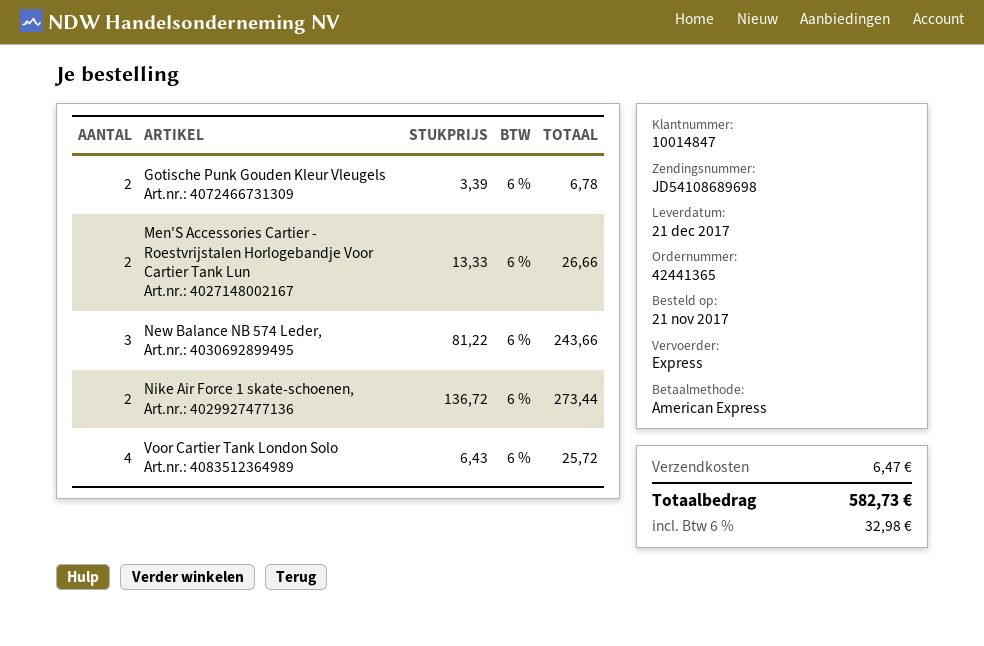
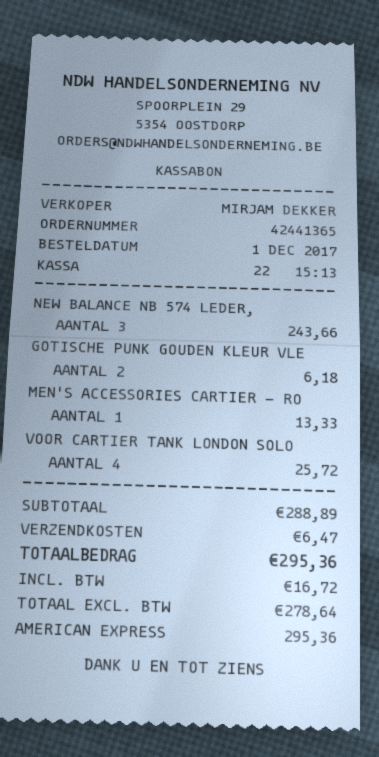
order date: 2017-11-21 -> 2017-12-01
Gotische Punk Gouden Kleur Vleugels: 2 for 6.78 -> 2 for 6.18
Men'S Accessories Cartier - Roestvrijstalen Horlogebandje Voor Cartier Tank Lun: 2 for 26.66 -> 1 for 13.33
Nike Air Force 1 skate-schoenen,: 2 for 273.44 -> none
tax: 32.98 -> 16.72
total: 582.73 -> 295.36

